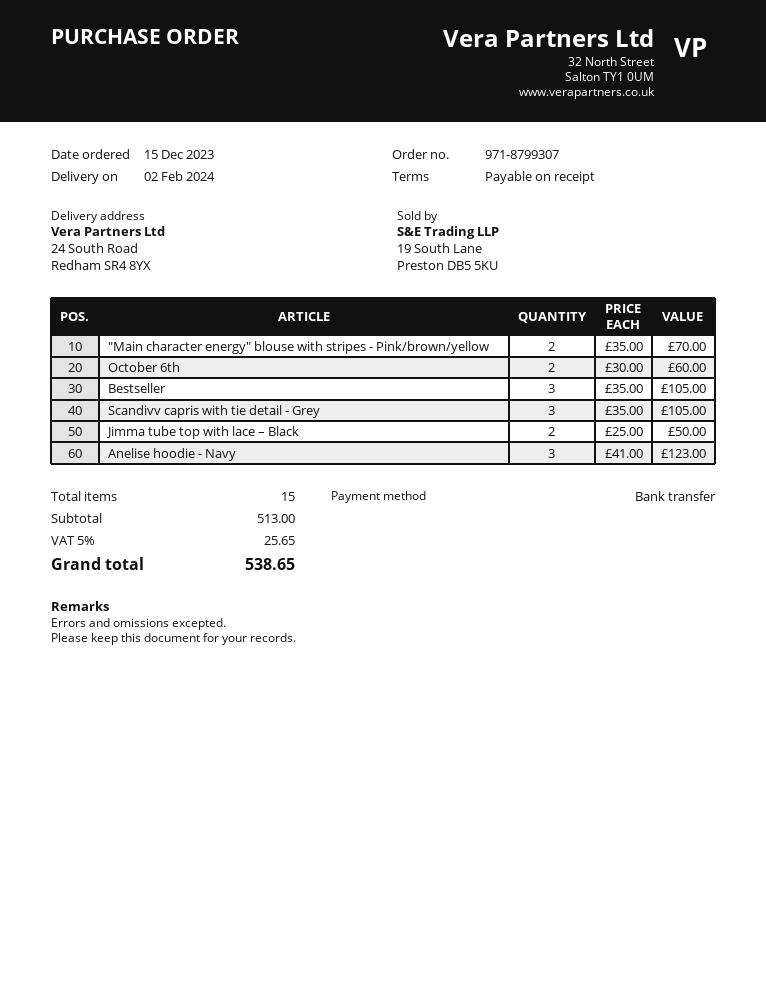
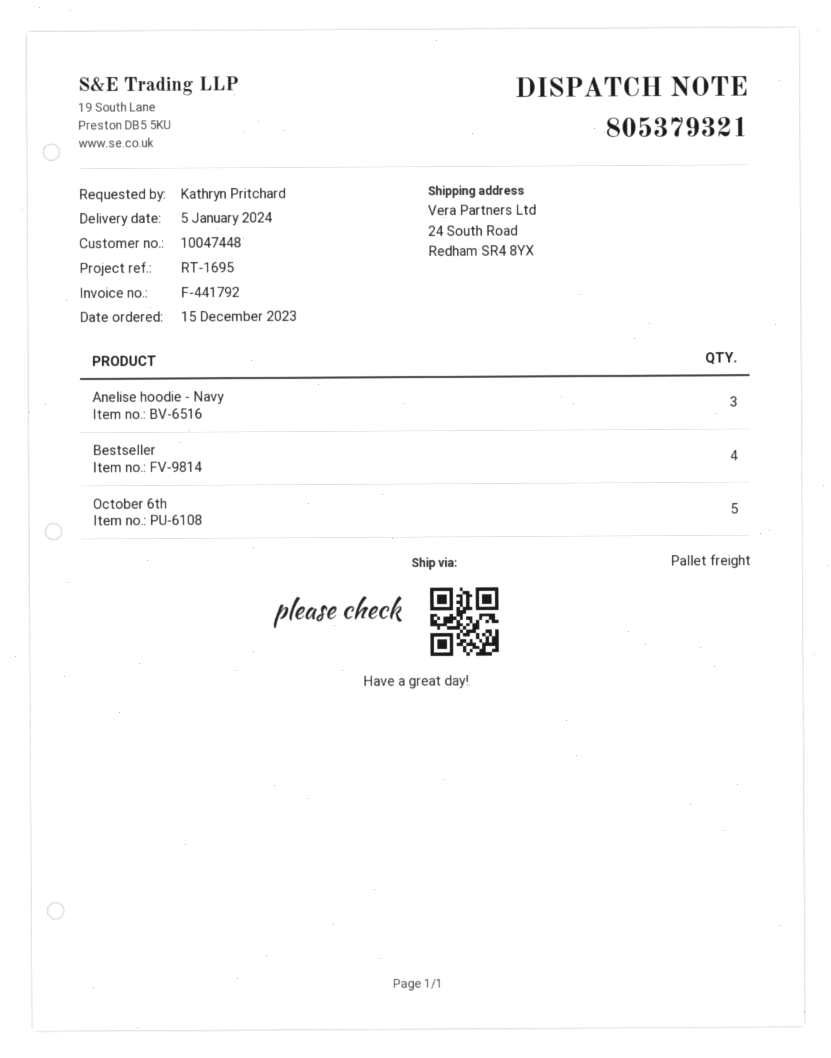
delivery date: 2024-02-02 -> 2024-01-05
"Main character energy" blouse with stripes - Pink/brown/yellow: 2 -> none
October 6th: 2 -> 5
Bestseller: 3 -> 4
Scandivv capris with tie detail - Grey: 3 -> none
Jimma tube top with lace – Black: 2 -> none

